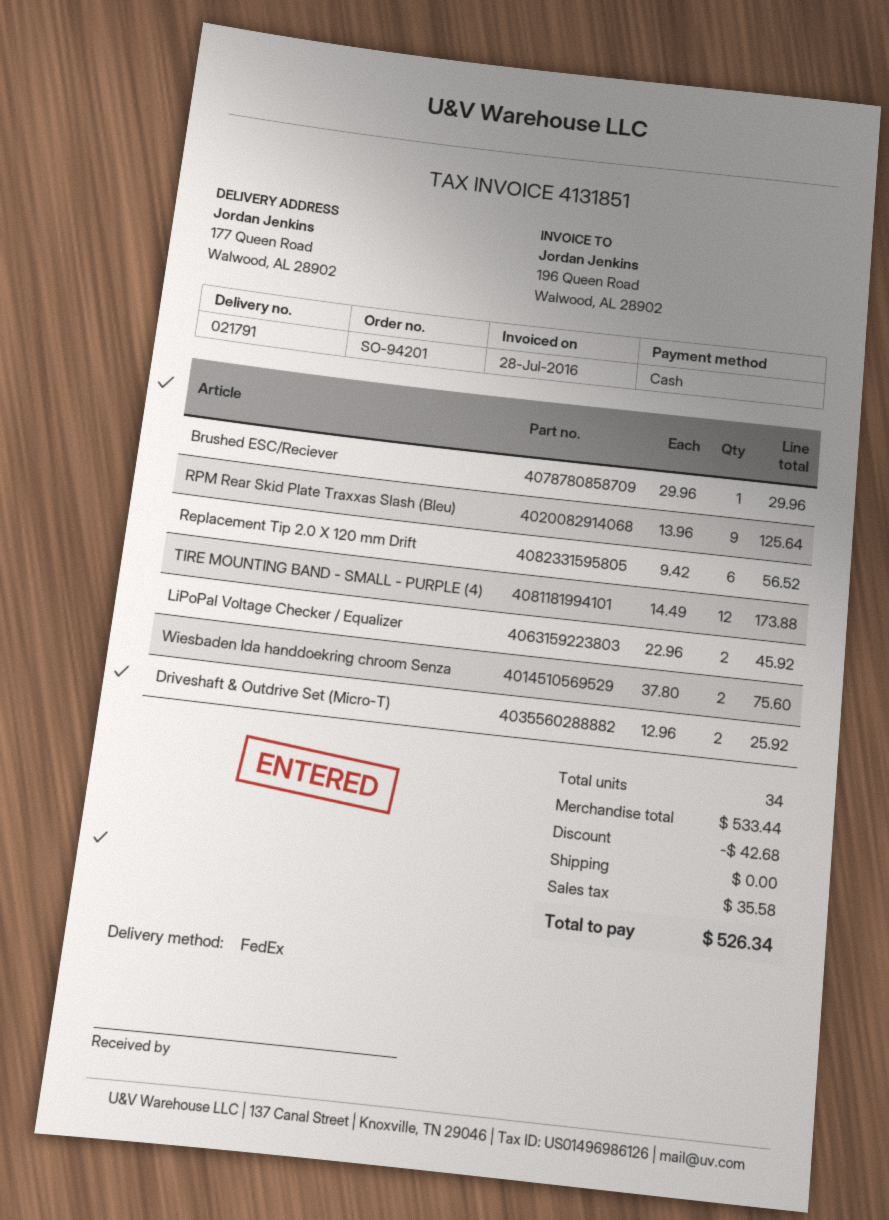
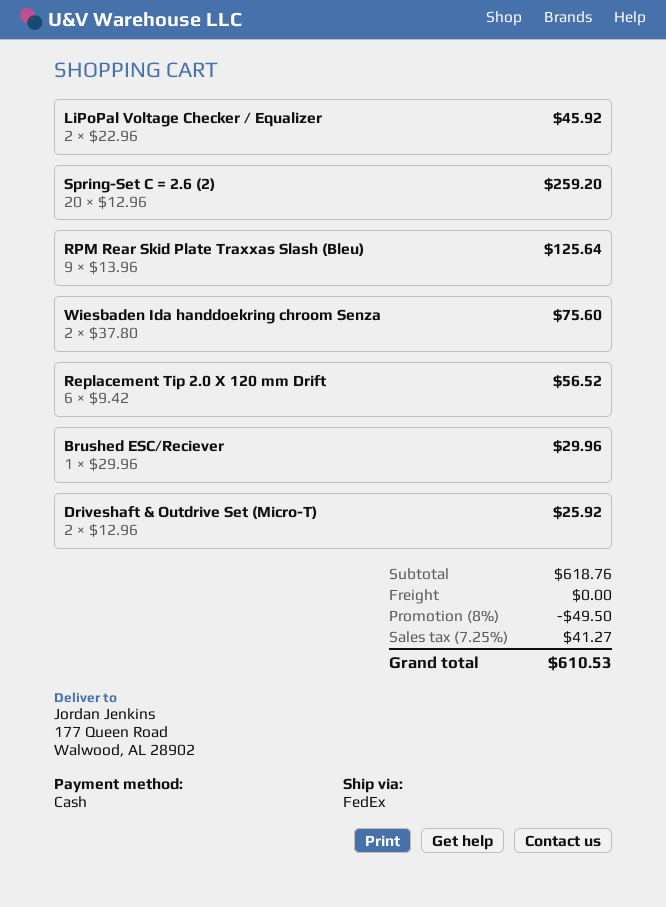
TIRE MOUNTING BAND - SMALL - PURPLE (4): 12 x 14.49 = 173.88 -> none
Spring-Set C = 2.6 (2): none -> 20 x 12.96 = 259.20
subtotal: 533.44 -> 618.76
discount: 42.68 -> 49.50
tax: 35.58 -> 41.27
total: 526.34 -> 610.53

